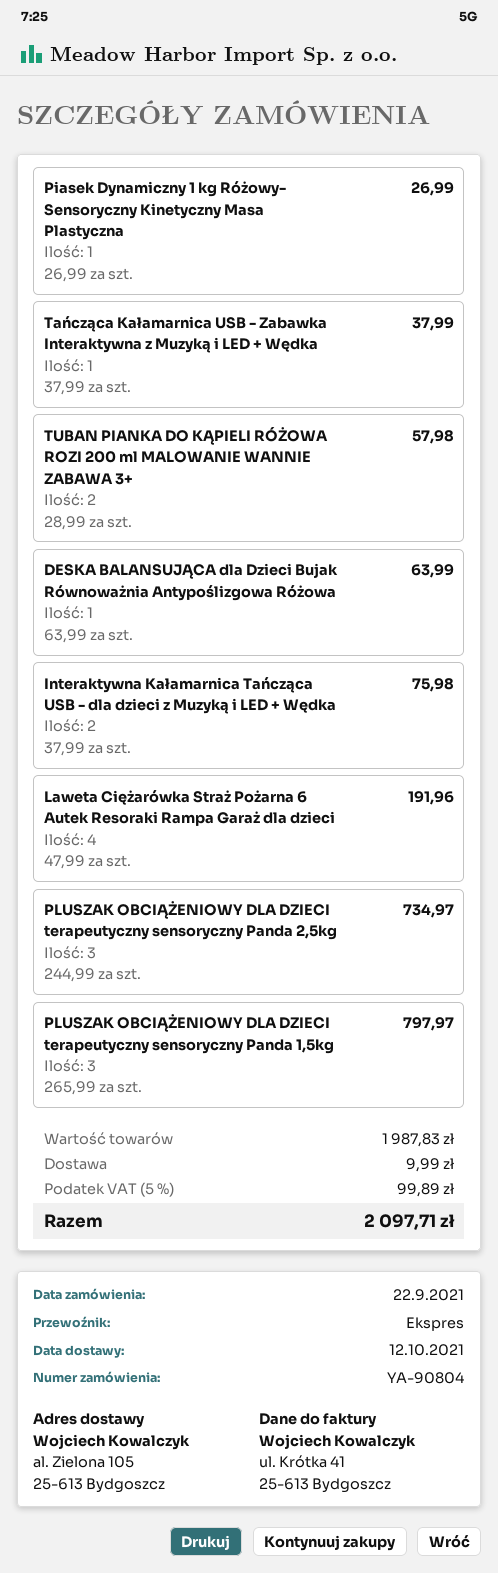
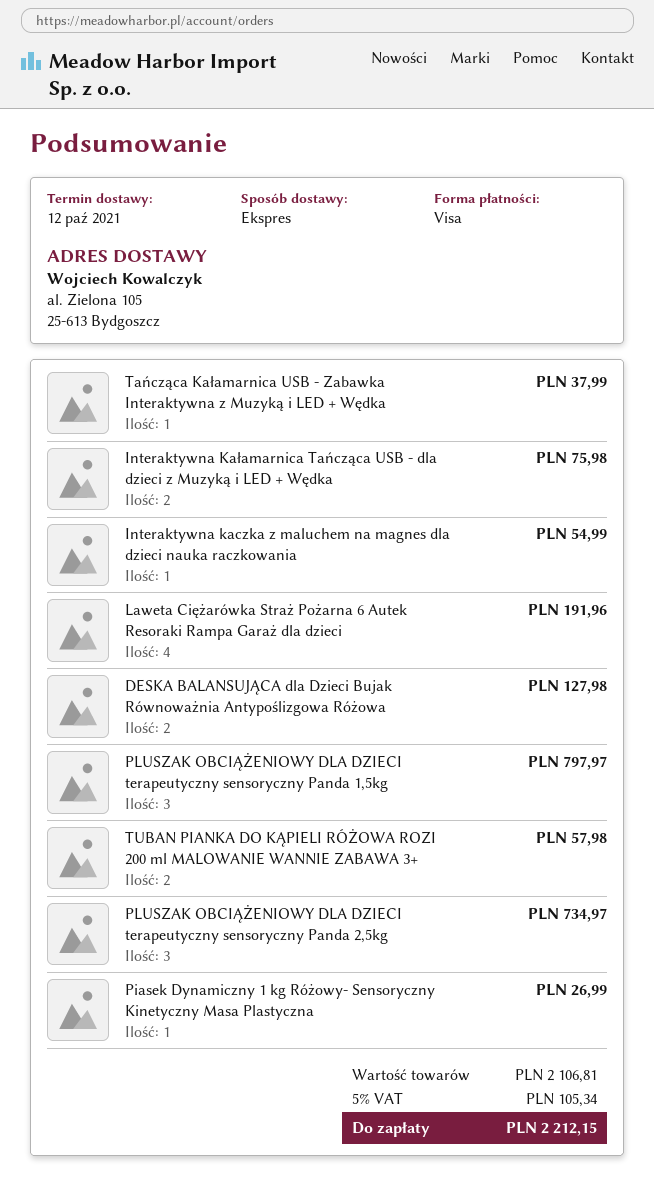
DESKA BALANSUJĄCA dla Dzieci Bujak Równoważnia Antypoślizgowa Różowa: 1 for 63.99 -> 2 for 127.98
Interaktywna kaczka z maluchem na magnes dla dzieci nauka raczkowania: none -> 1 for 54.99
subtotal: 1987.83 -> 2106.81
shipping: 9.99 -> none
tax: 5% = 99.89 -> 5% = 105.34
total: 2097.71 -> 2212.15

